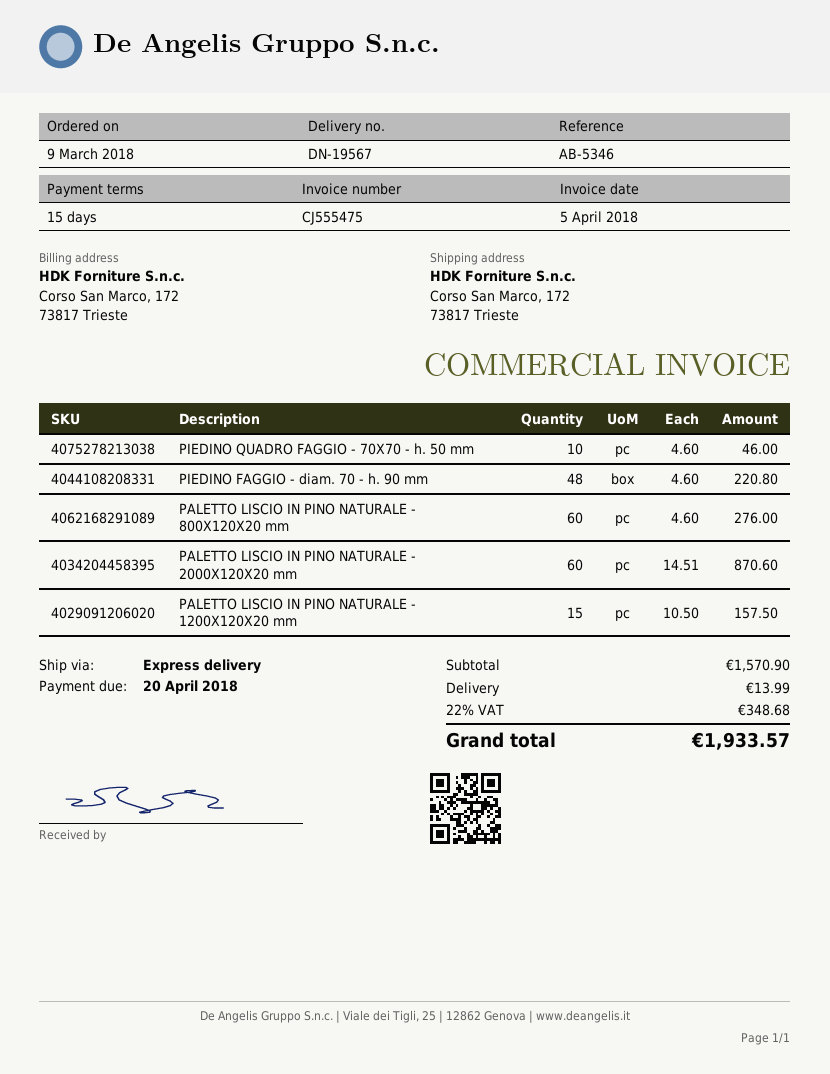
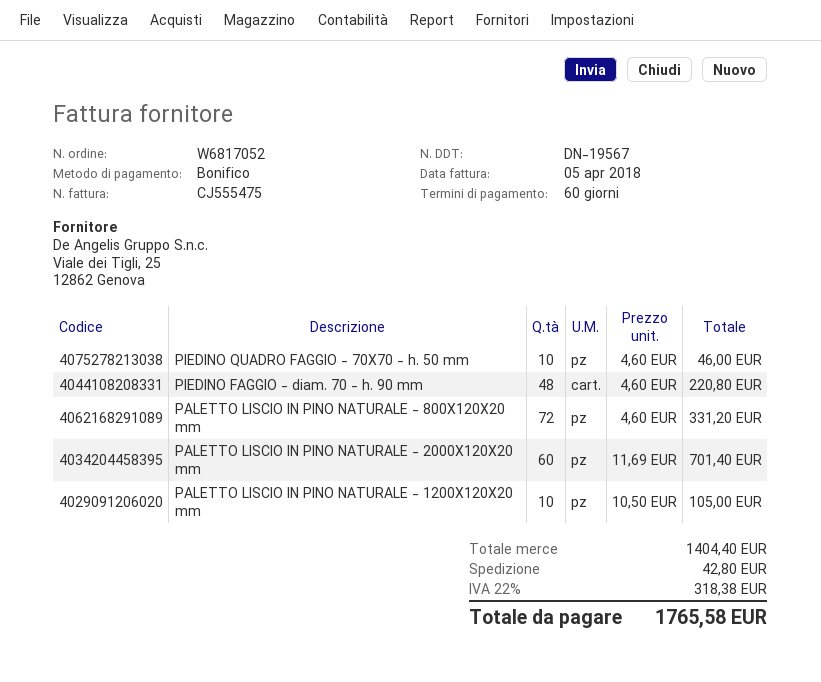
payment terms: 15 days -> 60 days
PALETTO LISCIO IN PINO NATURALE - 800X120X20 mm: 60 x 4.60 = 276.00 -> 72 x 4.60 = 331.20
PALETTO LISCIO IN PINO NATURALE - 2000X120X20 mm: 60 x 14.51 = 870.60 -> 60 x 11.69 = 701.40
PALETTO LISCIO IN PINO NATURALE - 1200X120X20 mm: 15 x 10.50 = 157.50 -> 10 x 10.50 = 105.00
subtotal: 1570.90 -> 1404.40
shipping: 13.99 -> 42.80
tax: 22% = 348.68 -> 22% = 318.38
total: 1933.57 -> 1765.58

